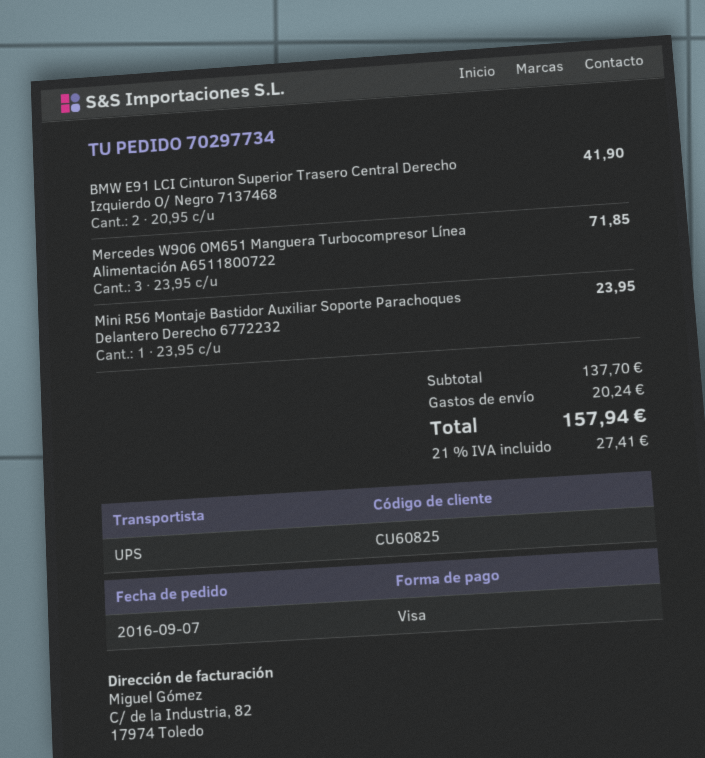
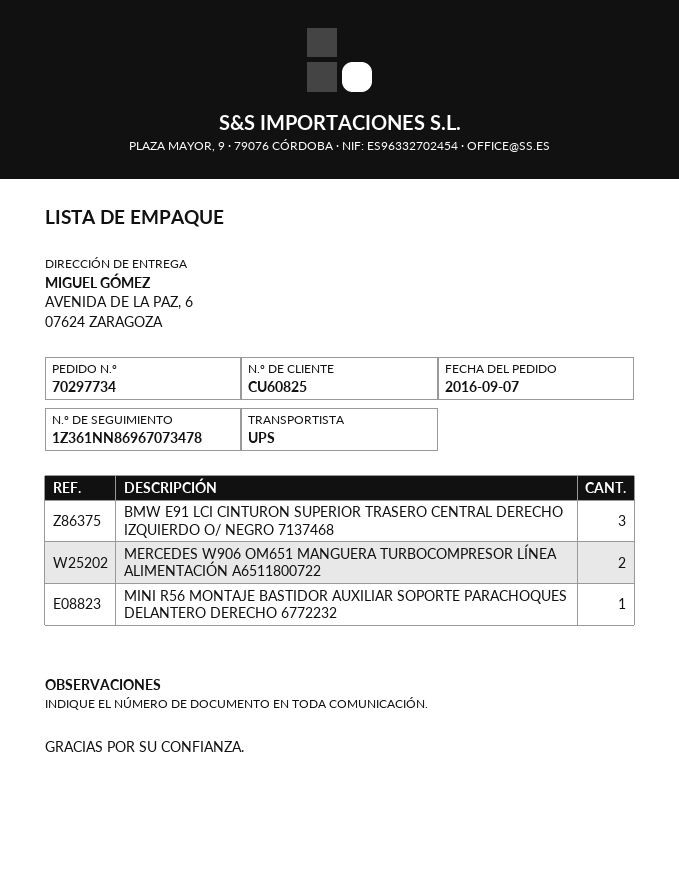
BMW E91 LCI Cinturon Superior Trasero Central Derecho Izquierdo O/ Negro 7137468: 2 -> 3
Mercedes W906 OM651 Manguera Turbocompresor Línea Alimentación A6511800722: 3 -> 2

